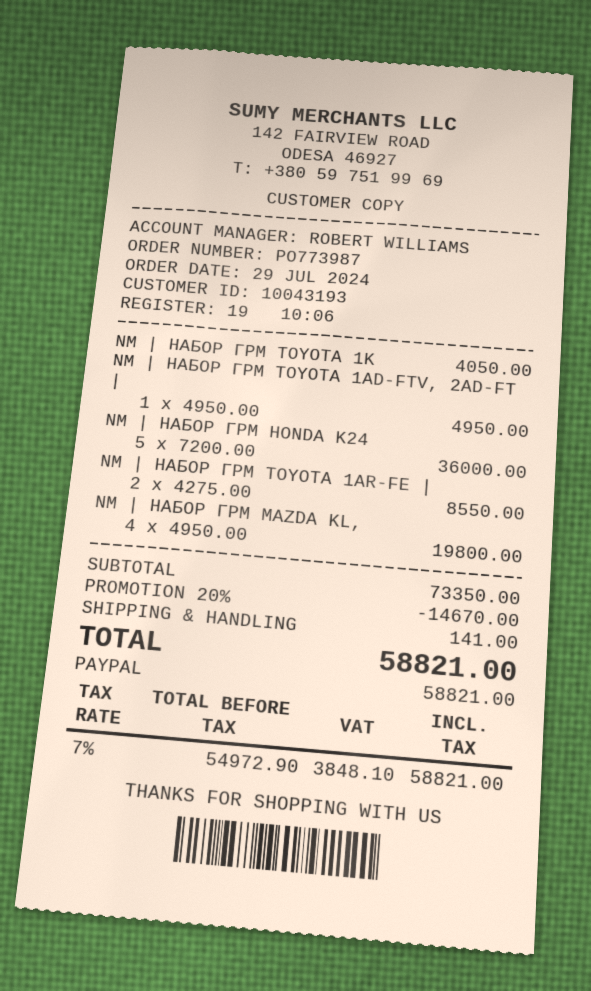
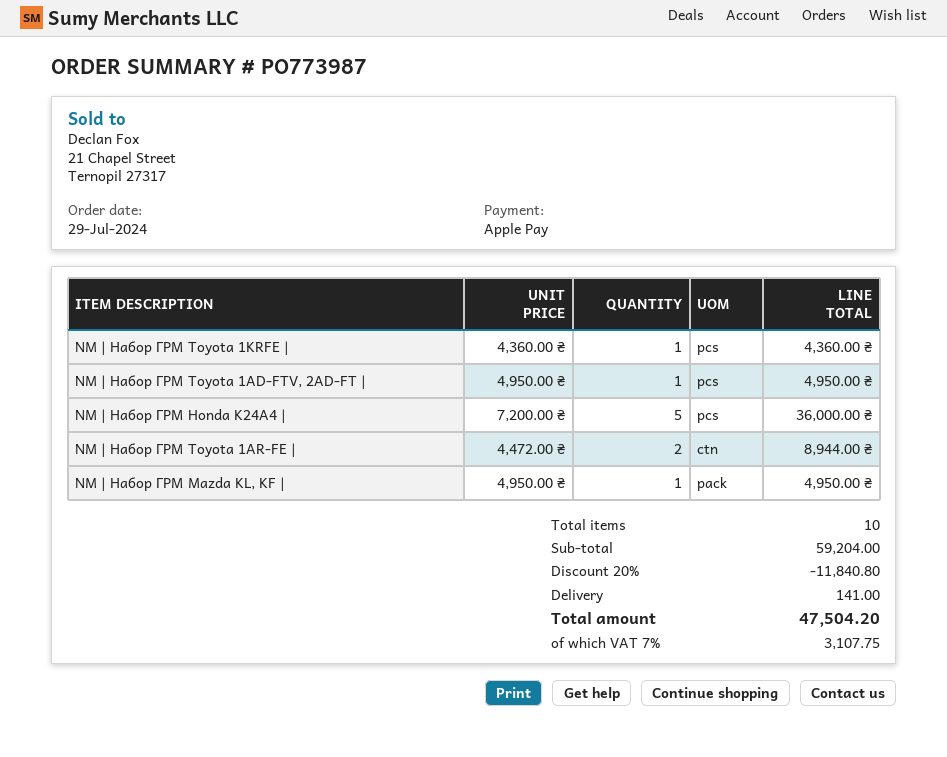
payment method: PayPal -> Apple Pay
NM | НАБОР ГРМ TOYOTA 1K: 1 x 4050.00 = 4050.00 -> 1 x 4360.00 = 4360.00
NM | НАБОР ГРМ TOYOTA 1AR-FE |: 2 x 4275.00 = 8550.00 -> 2 x 4472.00 = 8944.00
NM | НАБОР ГРМ MAZDA KL,: 4 x 4950.00 = 19800.00 -> 1 x 4950.00 = 4950.00
subtotal: 73350.00 -> 59204.00
discount: 20% = 14670.00 -> 20% = 11840.80
tax: 7% = 3848.10 -> 7% = 3107.75
total: 58821.00 -> 47504.20

